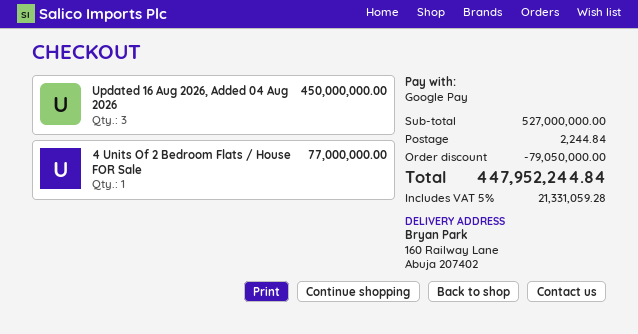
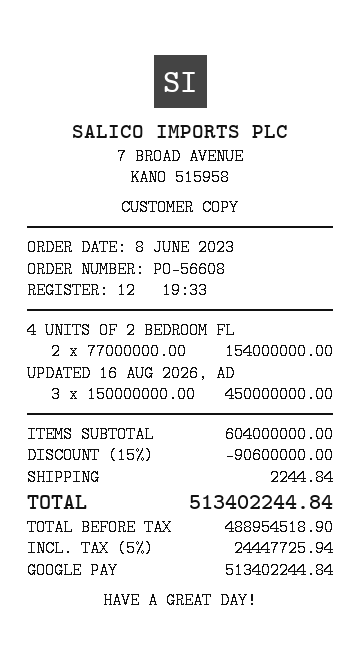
4 Units Of 2 Bedroom Flats / House FOR Sale: 1 for 77000000.00 -> 2 for 154000000.00
subtotal: 527000000.00 -> 604000000.00
discount: 79050000.00 -> 90600000.00
tax: 5% = 21331059.28 -> 5% = 24447725.94
total: 447952244.84 -> 513402244.84

